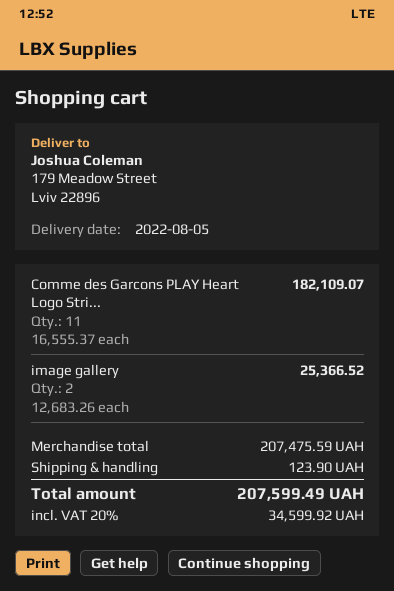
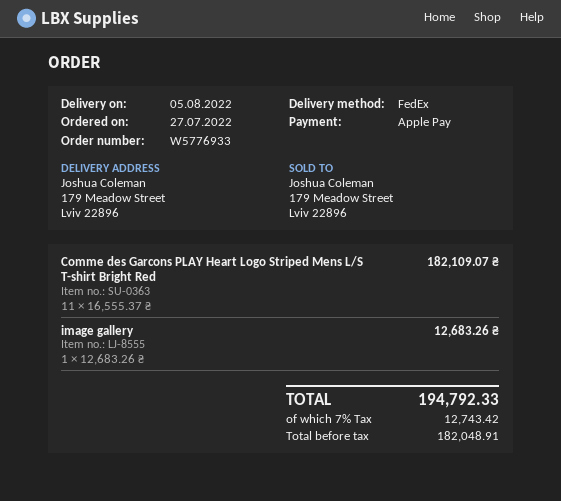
image gallery: 2 x 12683.26 = 25366.52 -> 1 x 12683.26 = 12683.26
shipping: 123.90 -> none
tax: 20% = 34599.92 -> 7% = 12743.42
total: 207599.49 -> 194792.33

